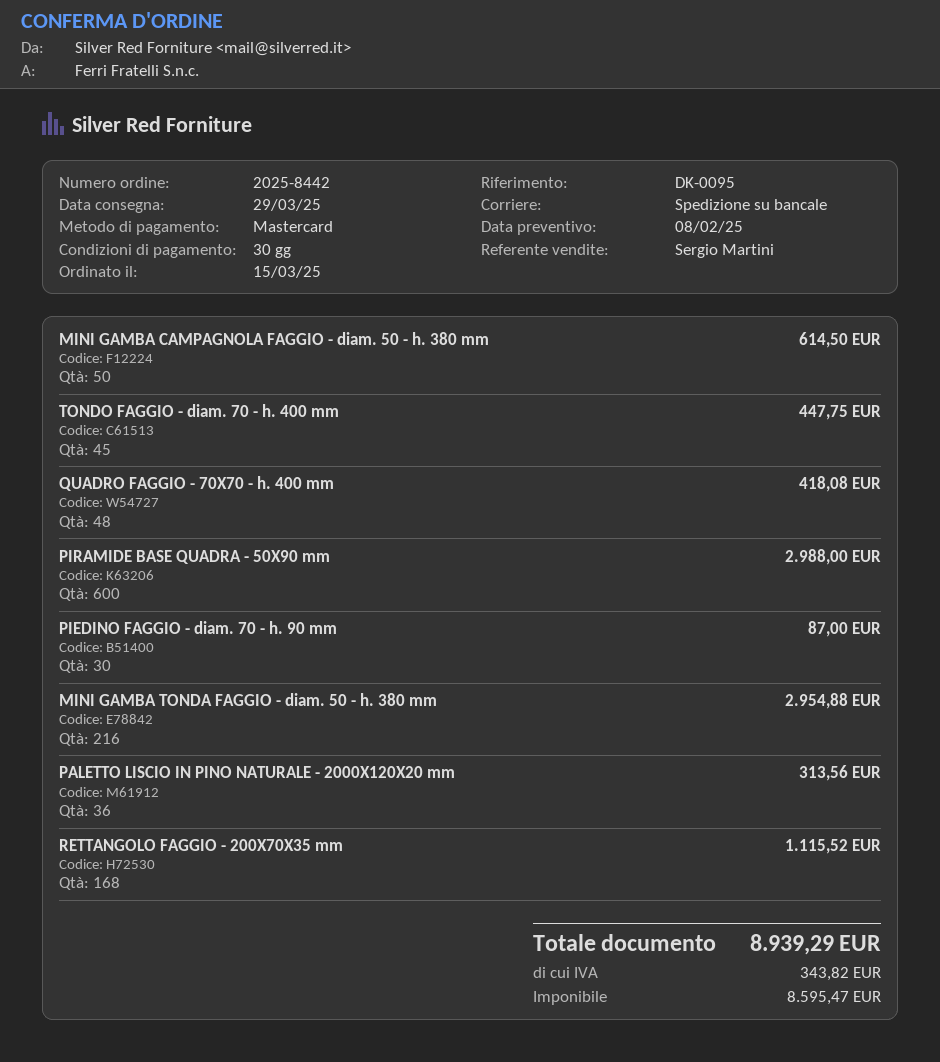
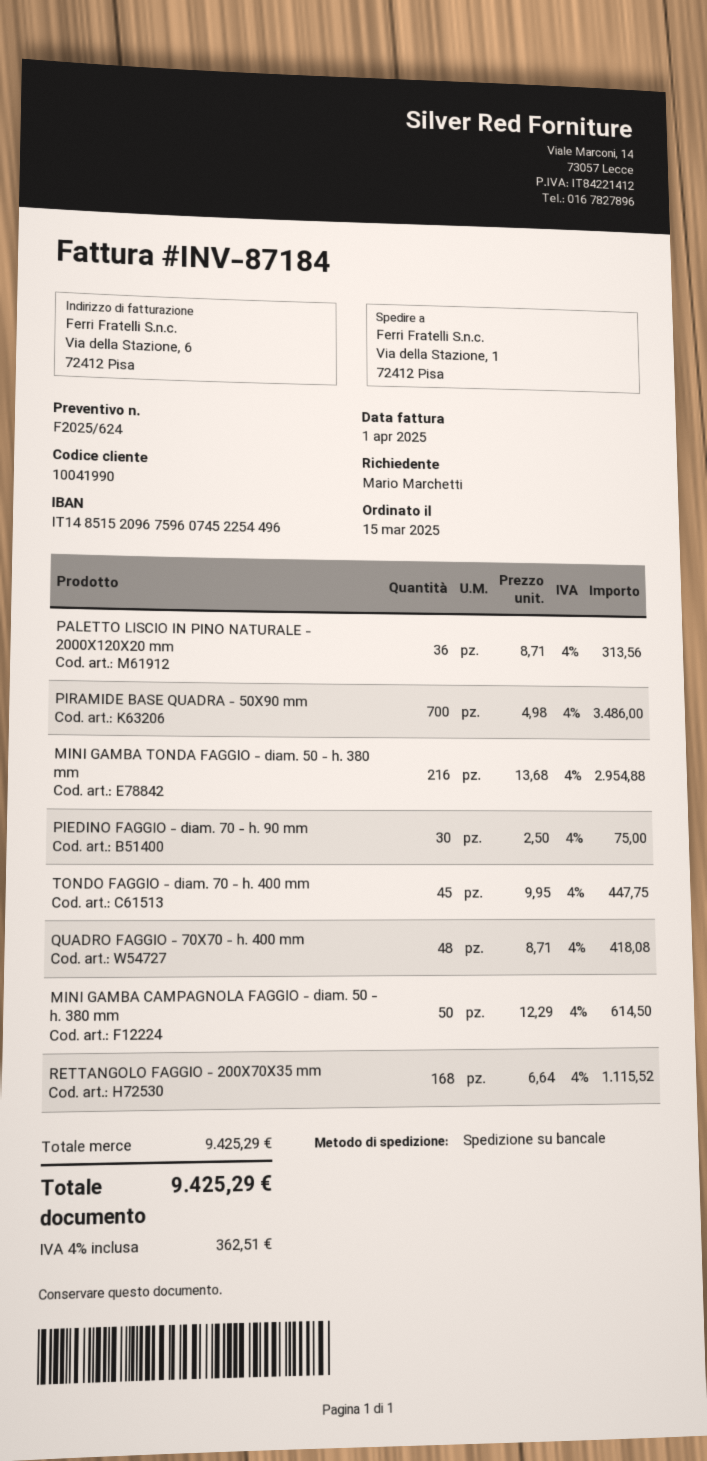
PIRAMIDE BASE QUADRA - 50X90 mm: 600 for 2988.00 -> 700 for 3486.00
PIEDINO FAGGIO - diam. 70 - h. 90 mm: 30 for 87.00 -> 30 for 75.00
tax: 343.82 -> 362.51
total: 8939.29 -> 9425.29

